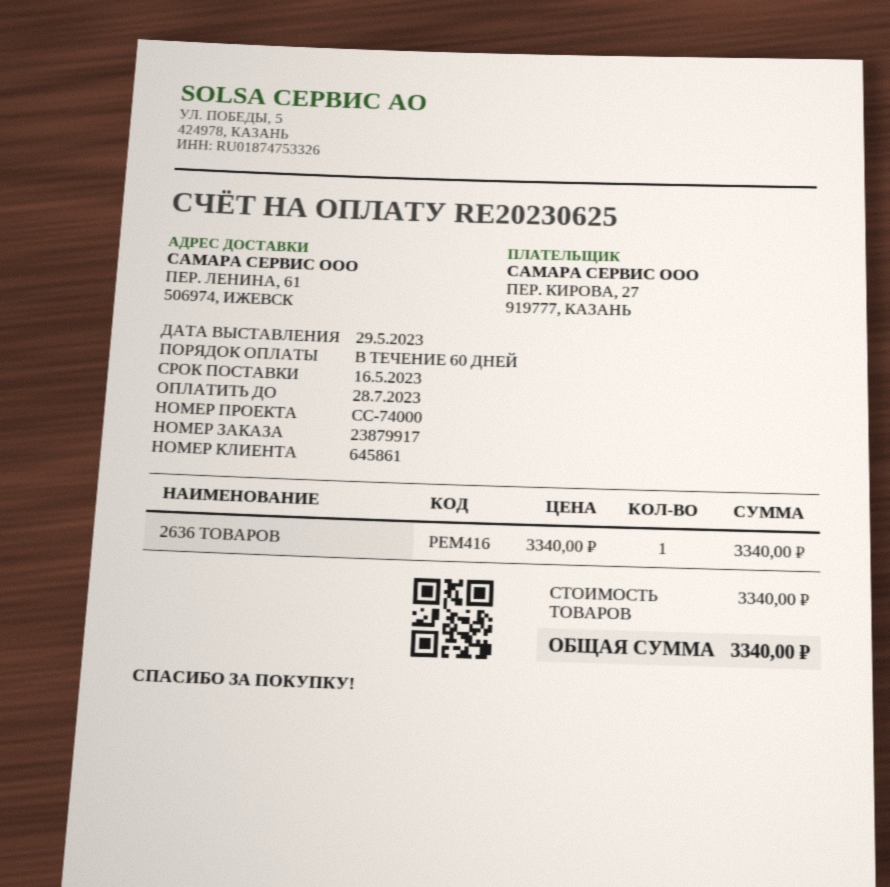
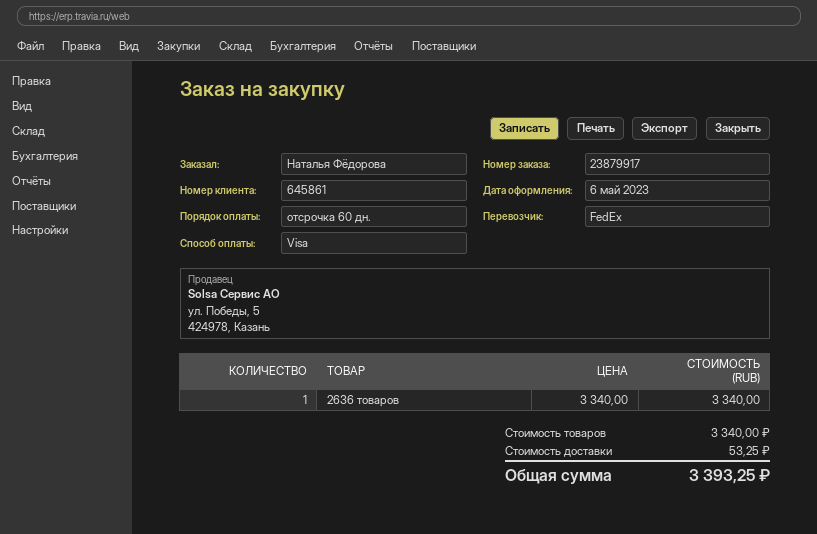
shipping: none -> 53.25
total: 3340.00 -> 3393.25

